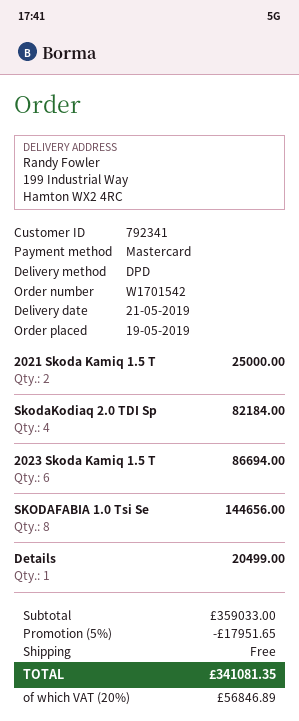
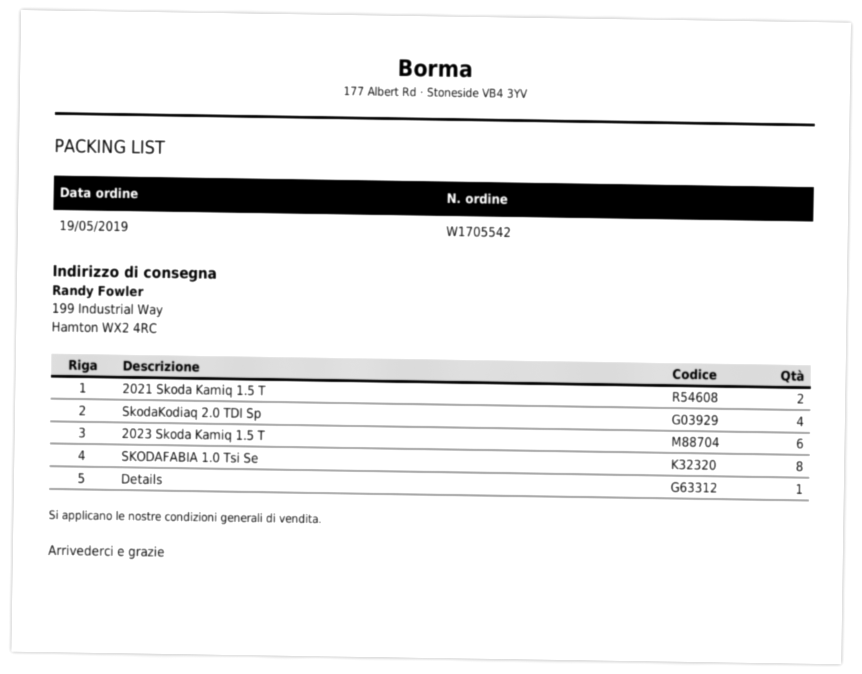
order number: W1701542 -> W1705542

